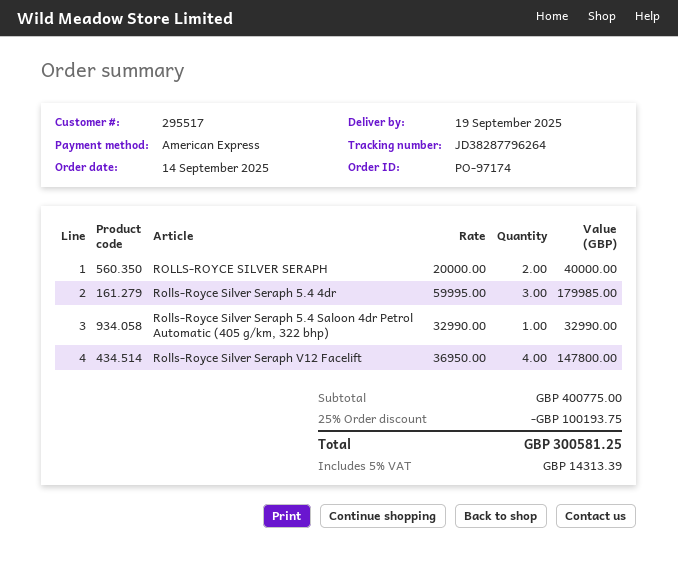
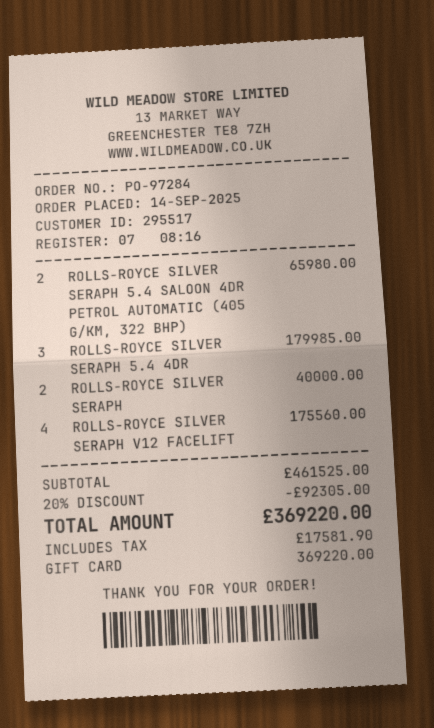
order number: PO-97174 -> PO-97284
payment method: American Express -> gift card
Rolls-Royce Silver Seraph 5.4 Saloon 4dr Petrol Automatic (405 g/km, 322 bhp): 1 for 32990.00 -> 2 for 65980.00
Rolls-Royce Silver Seraph V12 Facelift: 4 for 147800.00 -> 4 for 175560.00
subtotal: 400775.00 -> 461525.00
discount: 25% = 100193.75 -> 20% = 92305.00
tax: 14313.39 -> 17581.90
total: 300581.25 -> 369220.00

